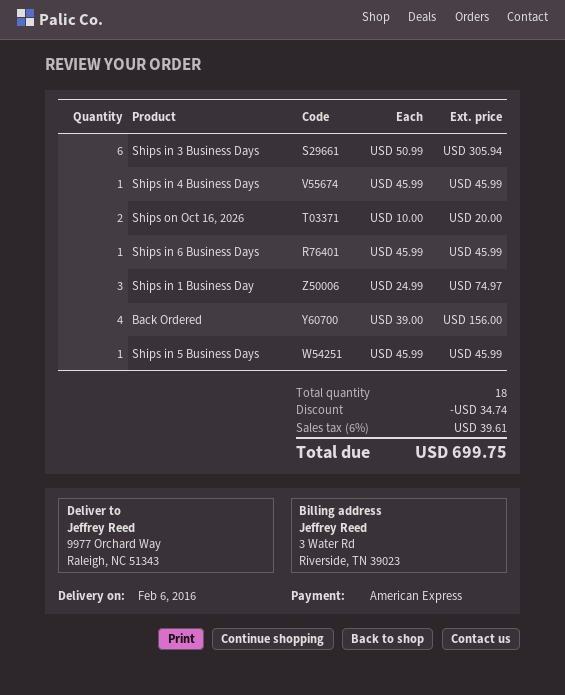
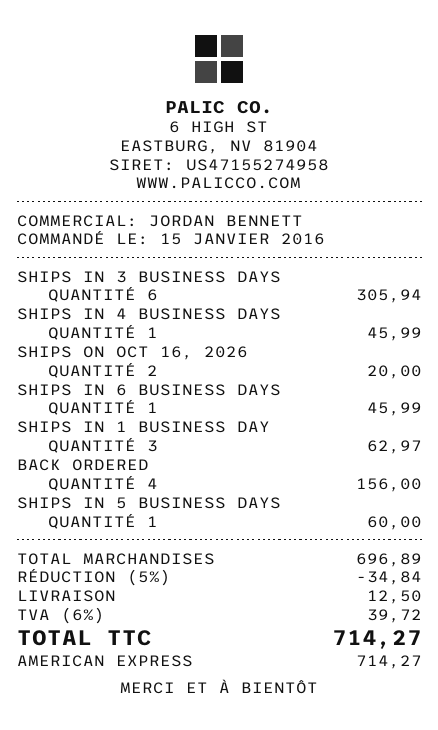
Ships in 1 Business Day: 3 for 74.97 -> 3 for 62.97
Ships in 5 Business Days: 1 for 45.99 -> 1 for 60.00
discount: 34.74 -> 34.84
shipping: none -> 12.50
tax: 6% = 39.61 -> 6% = 39.72
total: 699.75 -> 714.27

